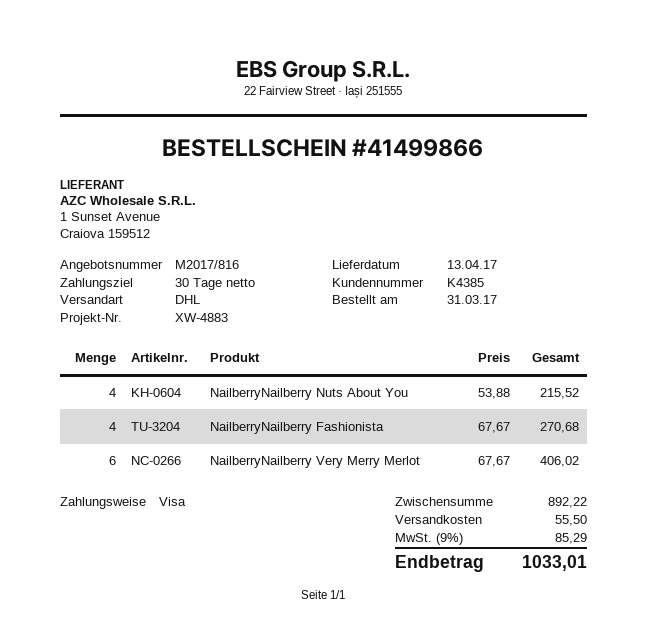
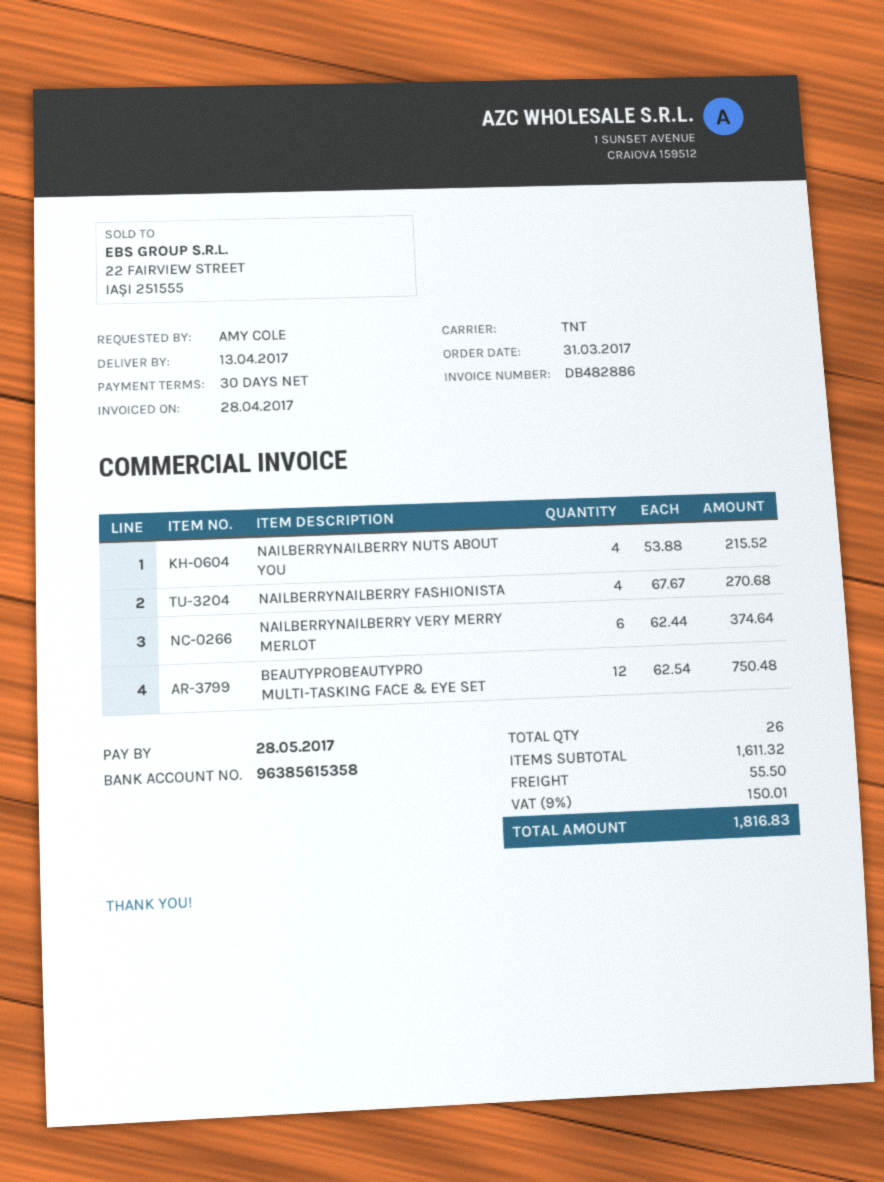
shipping method: DHL -> TNT
NailberryNailberry Very Merry Merlot: 6 x 67.67 = 406.02 -> 6 x 62.44 = 374.64
BEAUTYPROBEAUTYPRO MULTI-TASKING FACE & EYE SET: none -> 12 x 62.54 = 750.48
subtotal: 892.22 -> 1611.32
tax: 9% = 85.29 -> 9% = 150.01
total: 1033.01 -> 1816.83

